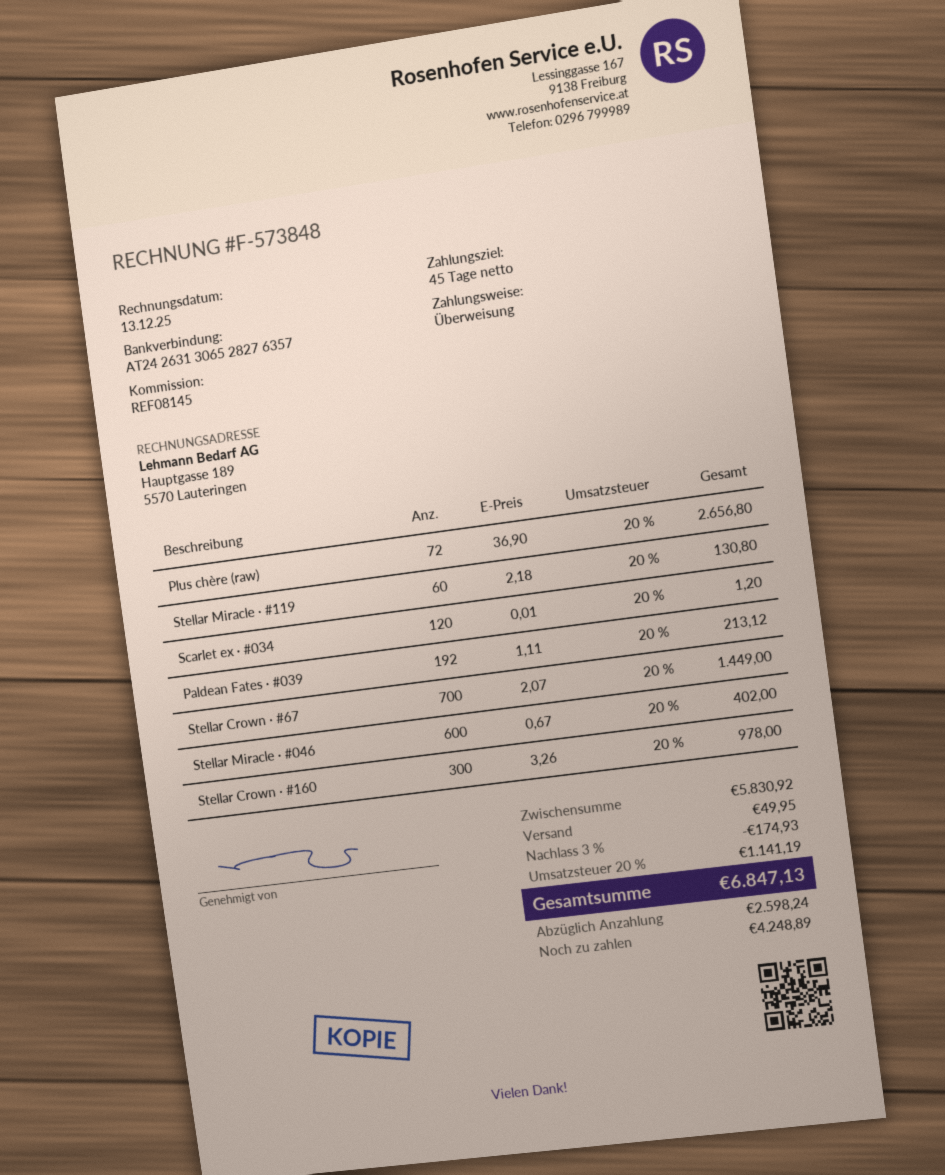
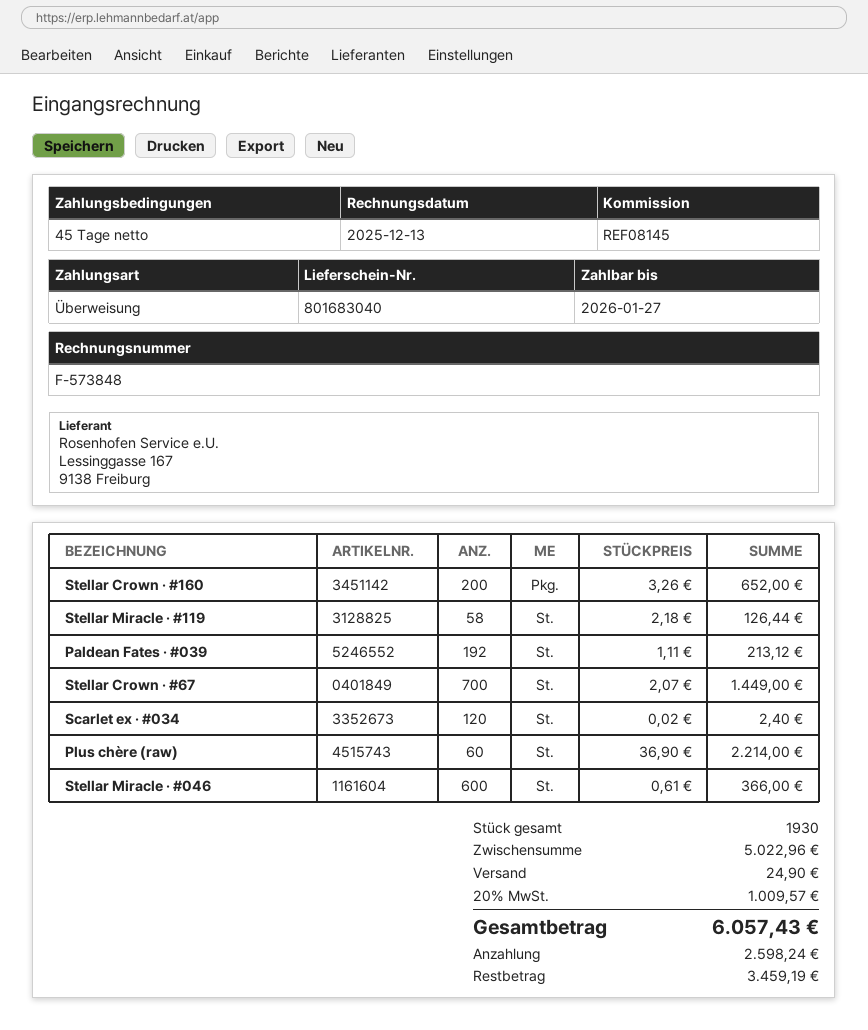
Plus chère (raw): 72 x 36.90 = 2656.80 -> 60 x 36.90 = 2214.00
Stellar Miracle · #119: 60 x 2.18 = 130.80 -> 58 x 2.18 = 126.44
Scarlet ex · #034: 120 x 0.01 = 1.20 -> 120 x 0.02 = 2.40
Stellar Miracle · #046: 600 x 0.67 = 402.00 -> 600 x 0.61 = 366.00
Stellar Crown · #160: 300 x 3.26 = 978.00 -> 200 x 3.26 = 652.00
subtotal: 5830.92 -> 5022.96
discount: 3% = 174.93 -> none
shipping: 49.95 -> 24.90
tax: 20% = 1141.19 -> 20% = 1009.57
total: 6847.13 -> 6057.43
balance: 4248.89 -> 3459.19

